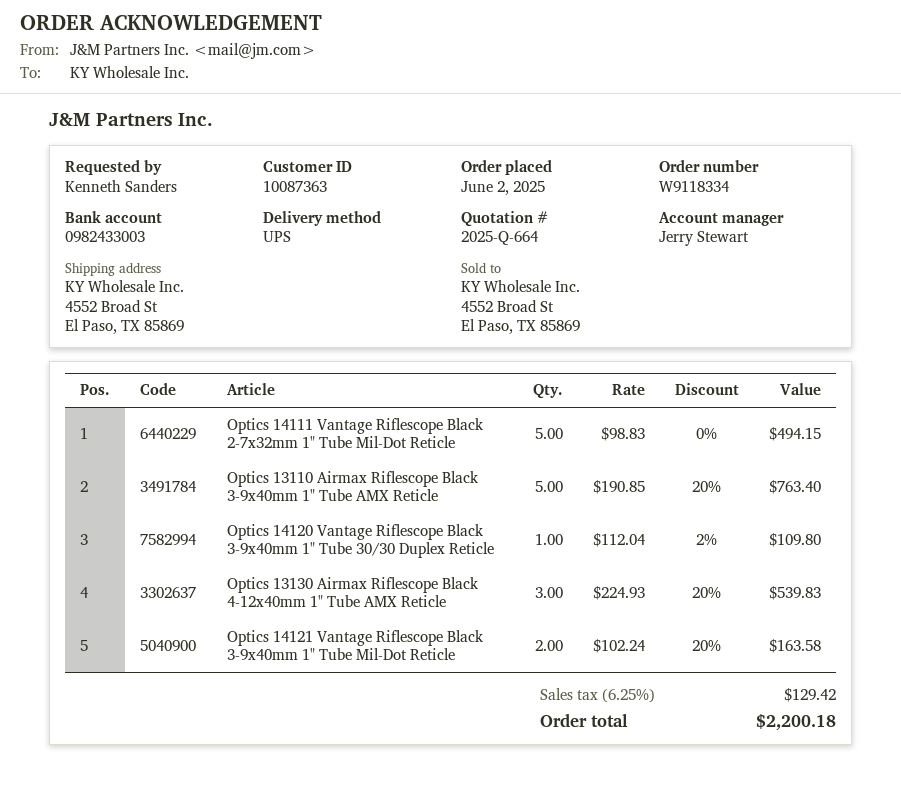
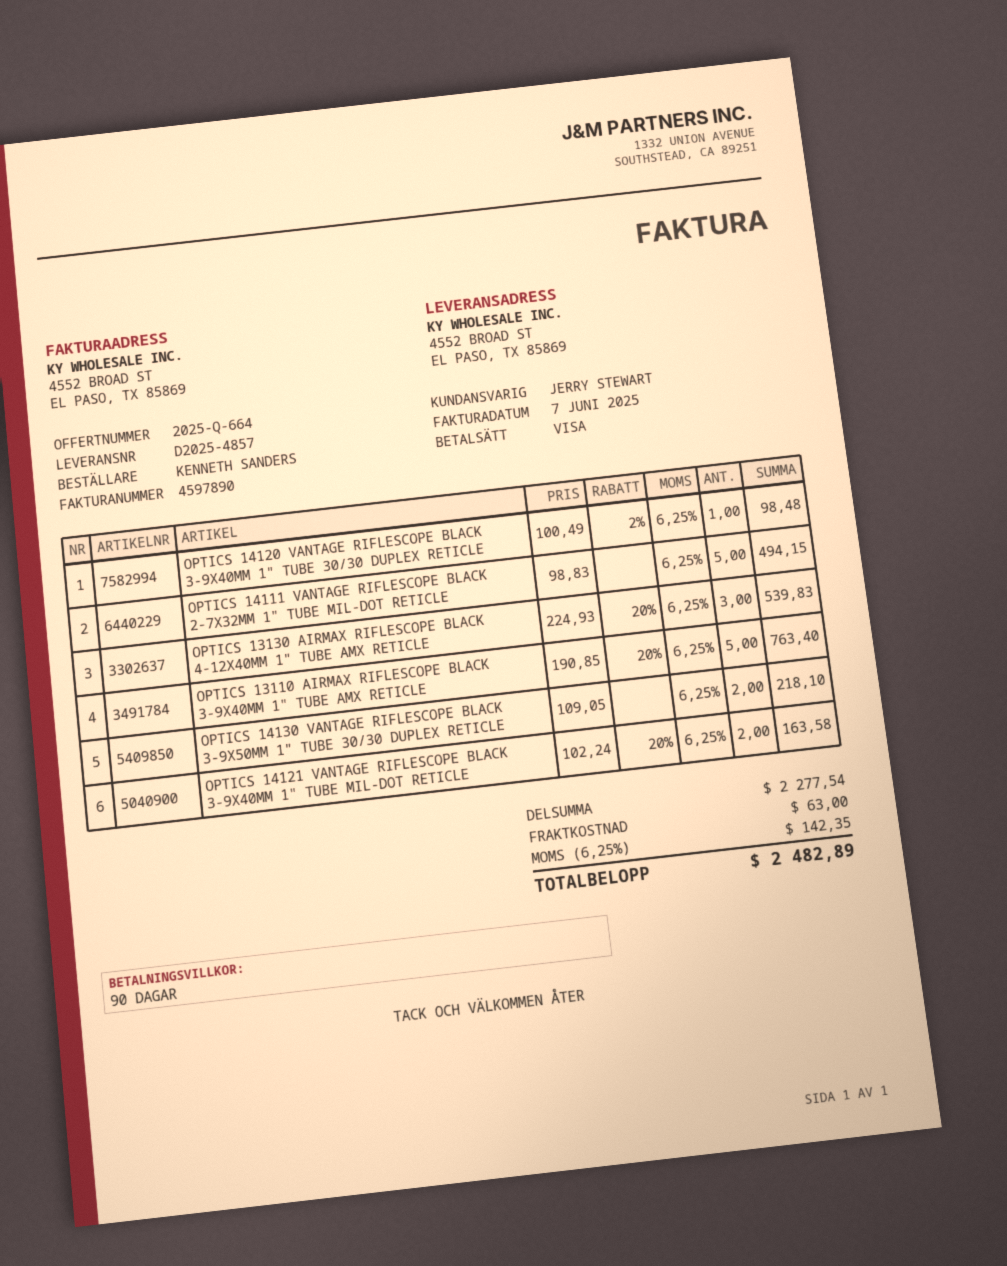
Optics 14120 Vantage Riflescope Black 3-9x40mm 1" Tube 30/30 Duplex Reticle: 1 x 112.04 - 2% = 109.80 -> 1 x 100.49 - 2% = 98.48
OPTICS 14130 VANTAGE RIFLESCOPE BLACK 3-9X50MM 1" TUBE 30/30 DUPLEX RETICLE: none -> 2 x 109.05 = 218.10
shipping: none -> 63.00
tax: 6.25% = 129.42 -> 6.25% = 142.35
total: 2200.18 -> 2482.89

